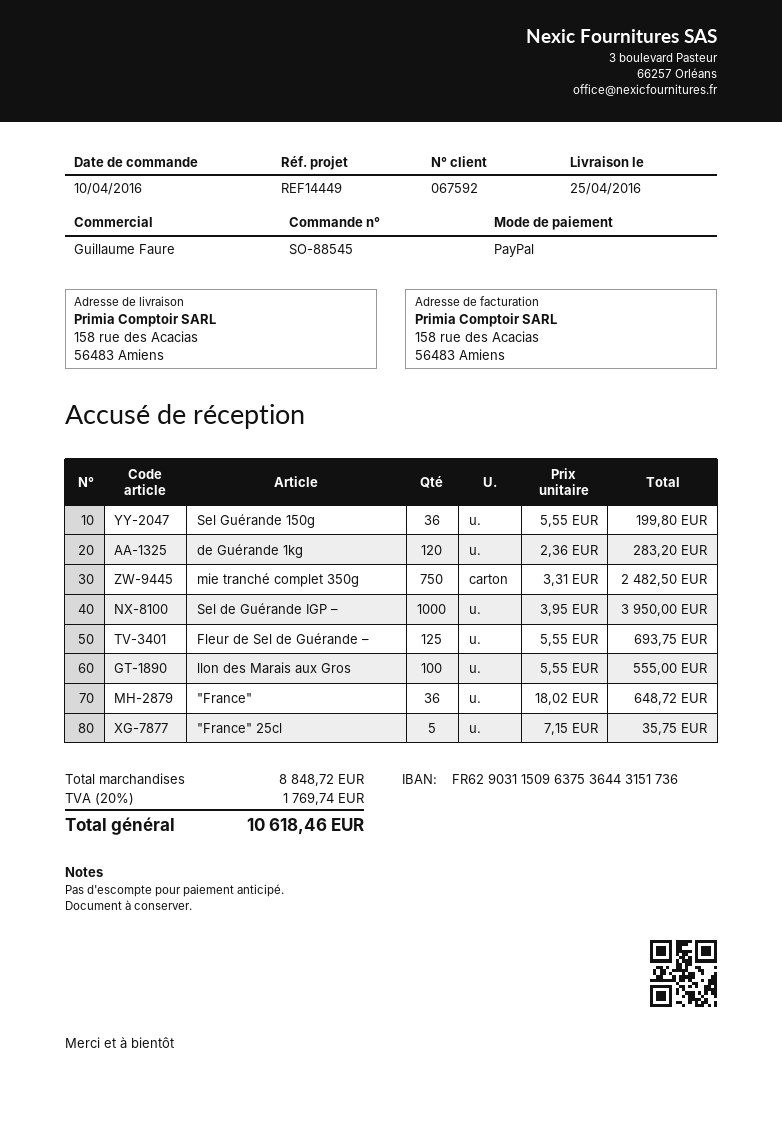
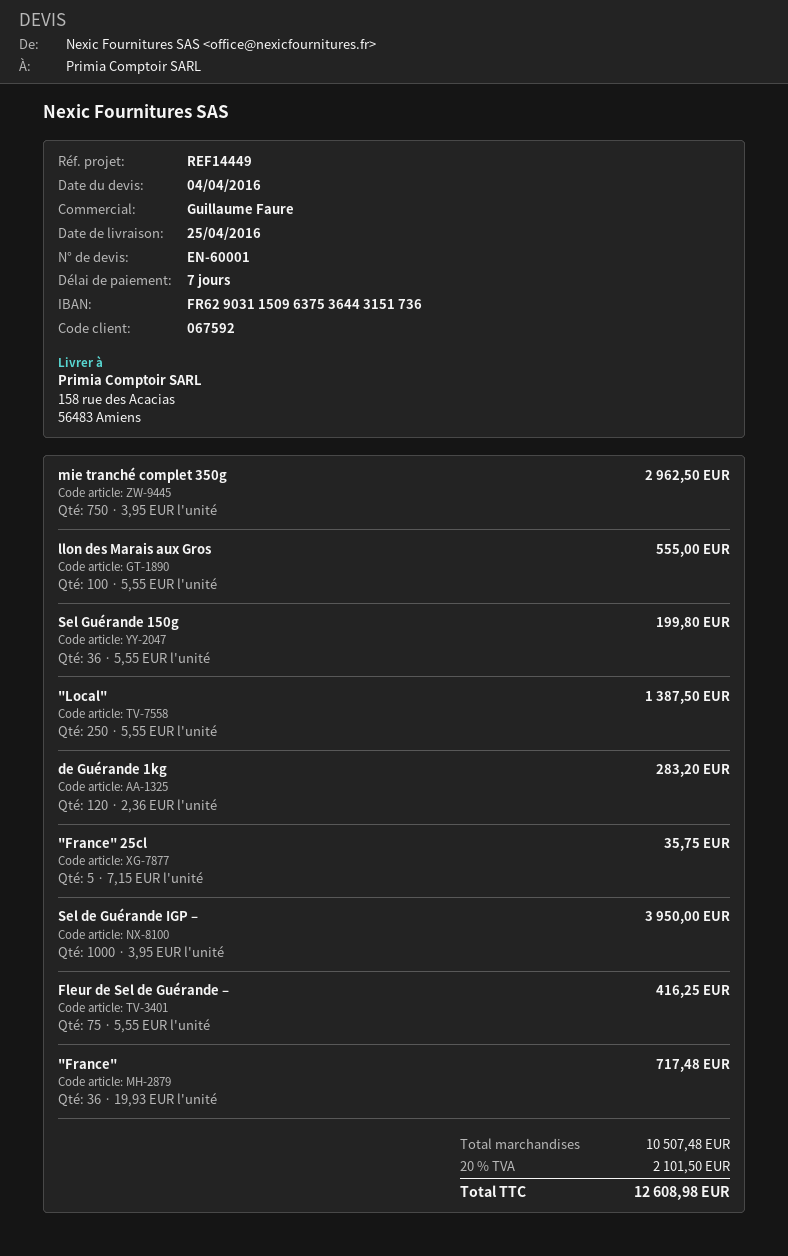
mie tranché complet 350g: 750 x 3.31 = 2482.50 -> 750 x 3.95 = 2962.50
Fleur de Sel de Guérande –: 125 x 5.55 = 693.75 -> 75 x 5.55 = 416.25
"France": 36 x 18.02 = 648.72 -> 36 x 19.93 = 717.48
"Local": none -> 250 x 5.55 = 1387.50
subtotal: 8848.72 -> 10507.48
tax: 20% = 1769.74 -> 20% = 2101.50
total: 10618.46 -> 12608.98

